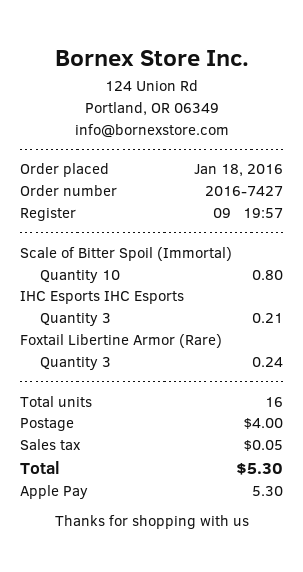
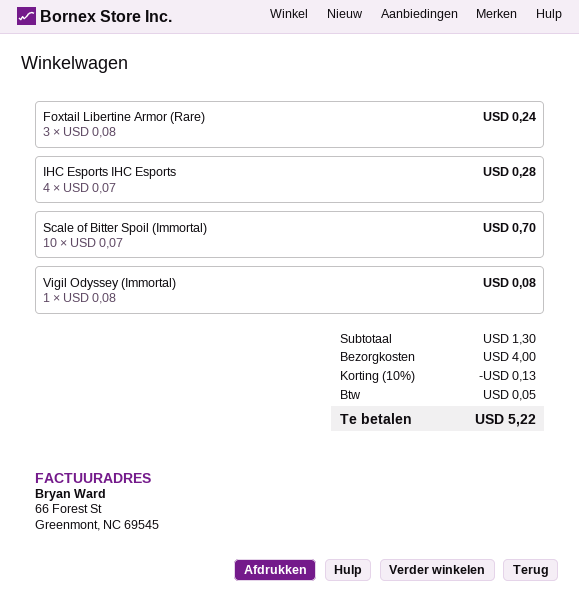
Scale of Bitter Spoil (Immortal): 10 for 0.80 -> 10 for 0.70
IHC Esports IHC Esports: 3 for 0.21 -> 4 for 0.28
Vigil Odyssey (Immortal): none -> 1 for 0.08
discount: none -> 10% = 0.13
total: 5.30 -> 5.22

